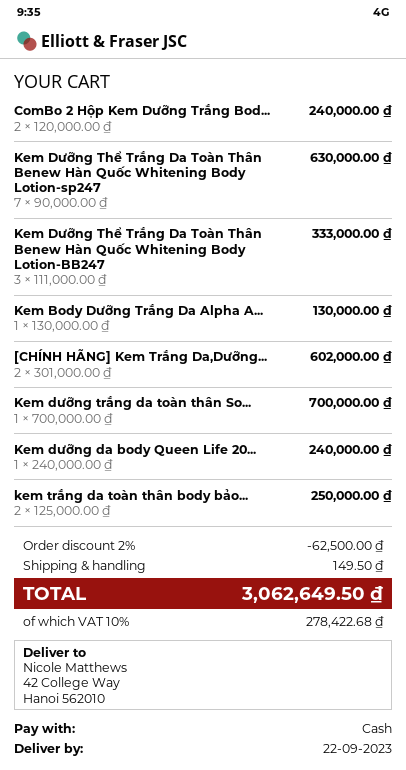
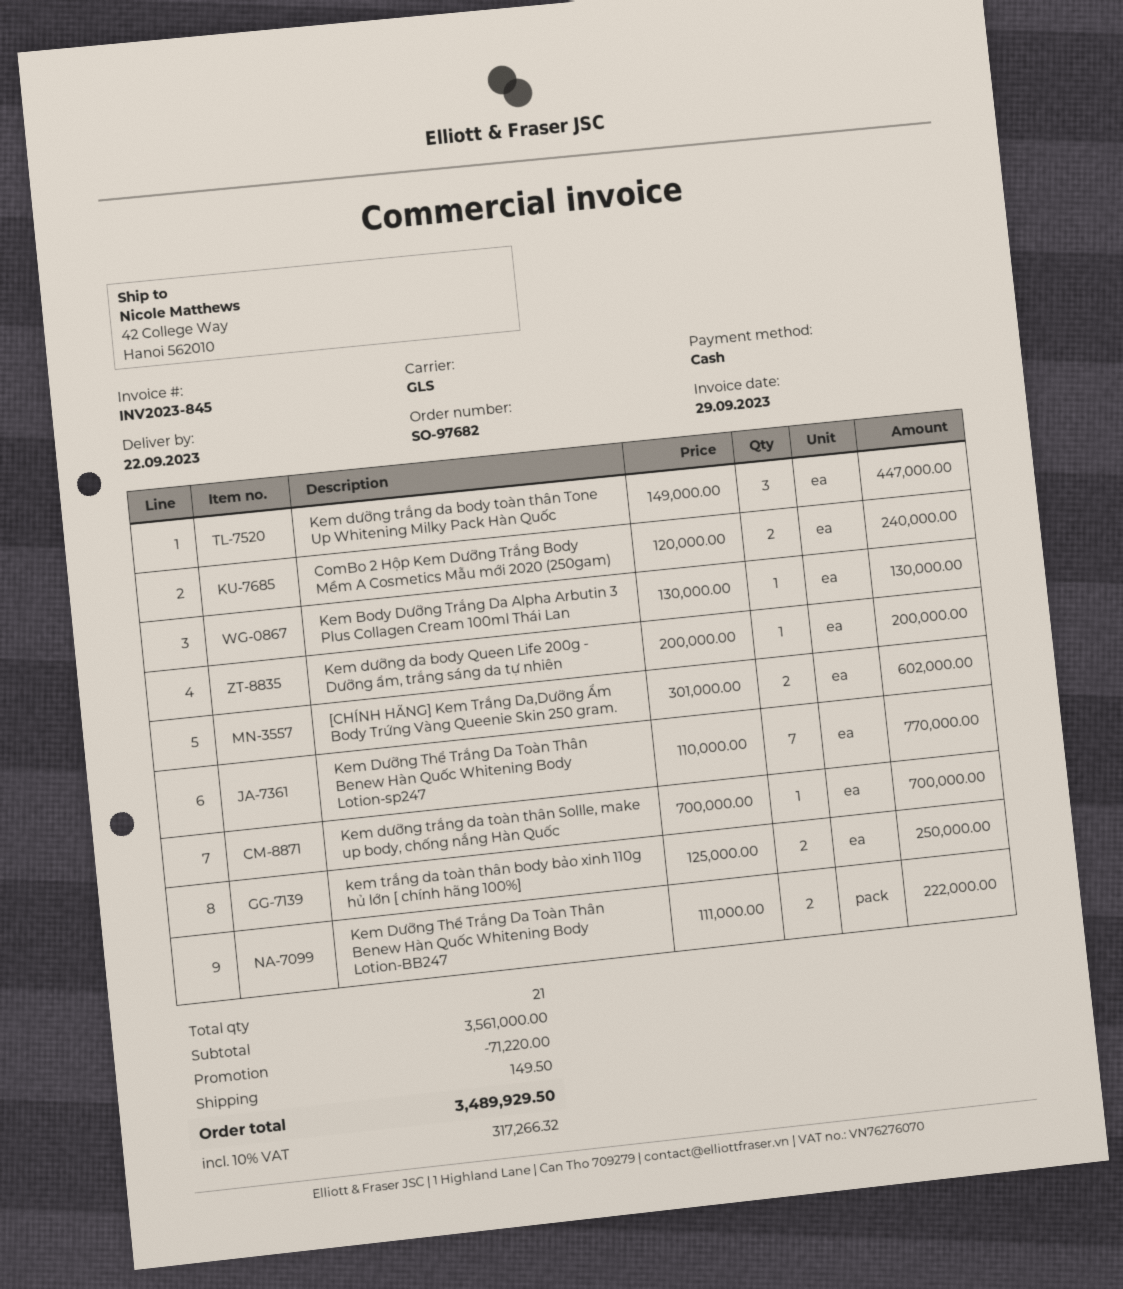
Kem Dưỡng Thể Trắng Da Toàn Thân Benew Hàn Quốc Whitening Body Lotion-sp247: 7 x 90000.00 = 630000.00 -> 7 x 110000.00 = 770000.00
Kem Dưỡng Thể Trắng Da Toàn Thân Benew Hàn Quốc Whitening Body Lotion-BB247: 3 x 111000.00 = 333000.00 -> 2 x 111000.00 = 222000.00
Kem dưỡng da body Queen Life 20...: 1 x 240000.00 = 240000.00 -> 1 x 200000.00 = 200000.00
Kem dưỡng trắng da body toàn thân Tone Up Whitening Milky Pack Hàn Quốc: none -> 3 x 149000.00 = 447000.00
discount: 62500.00 -> 71220.00
tax: 10% = 278422.68 -> 10% = 317266.32
total: 3062649.50 -> 3489929.50

